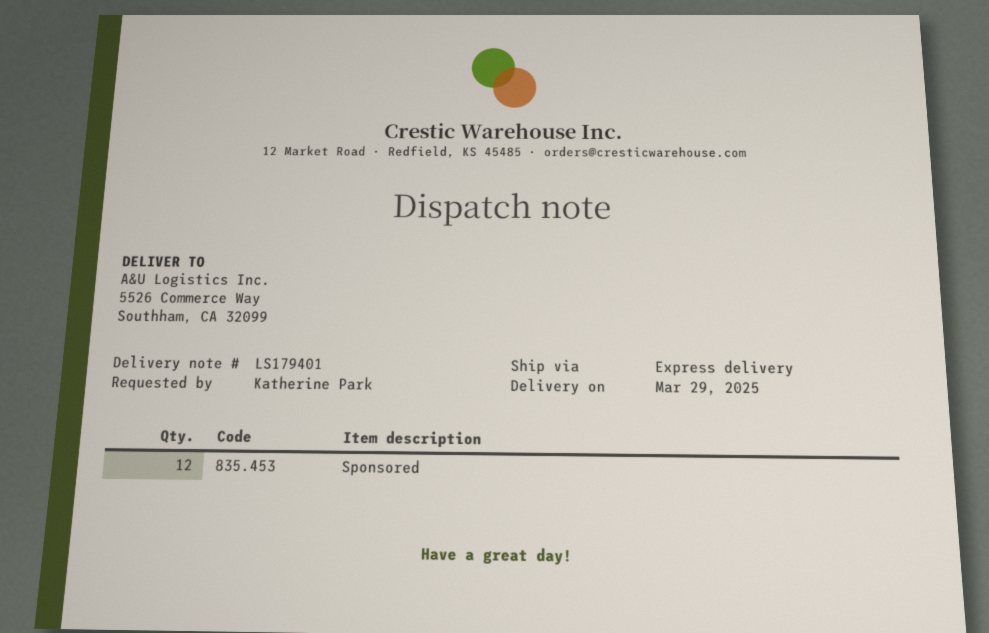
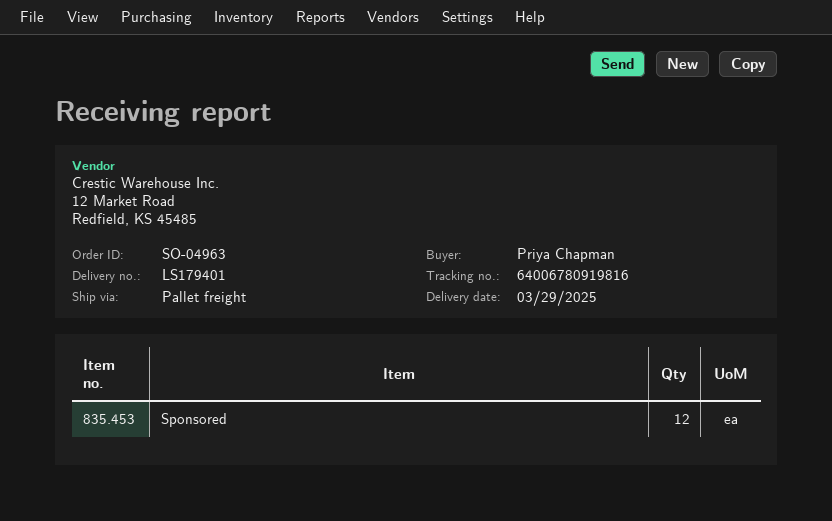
ordered by: Katherine Park -> Priya Chapman
shipping method: express -> pallet freight

